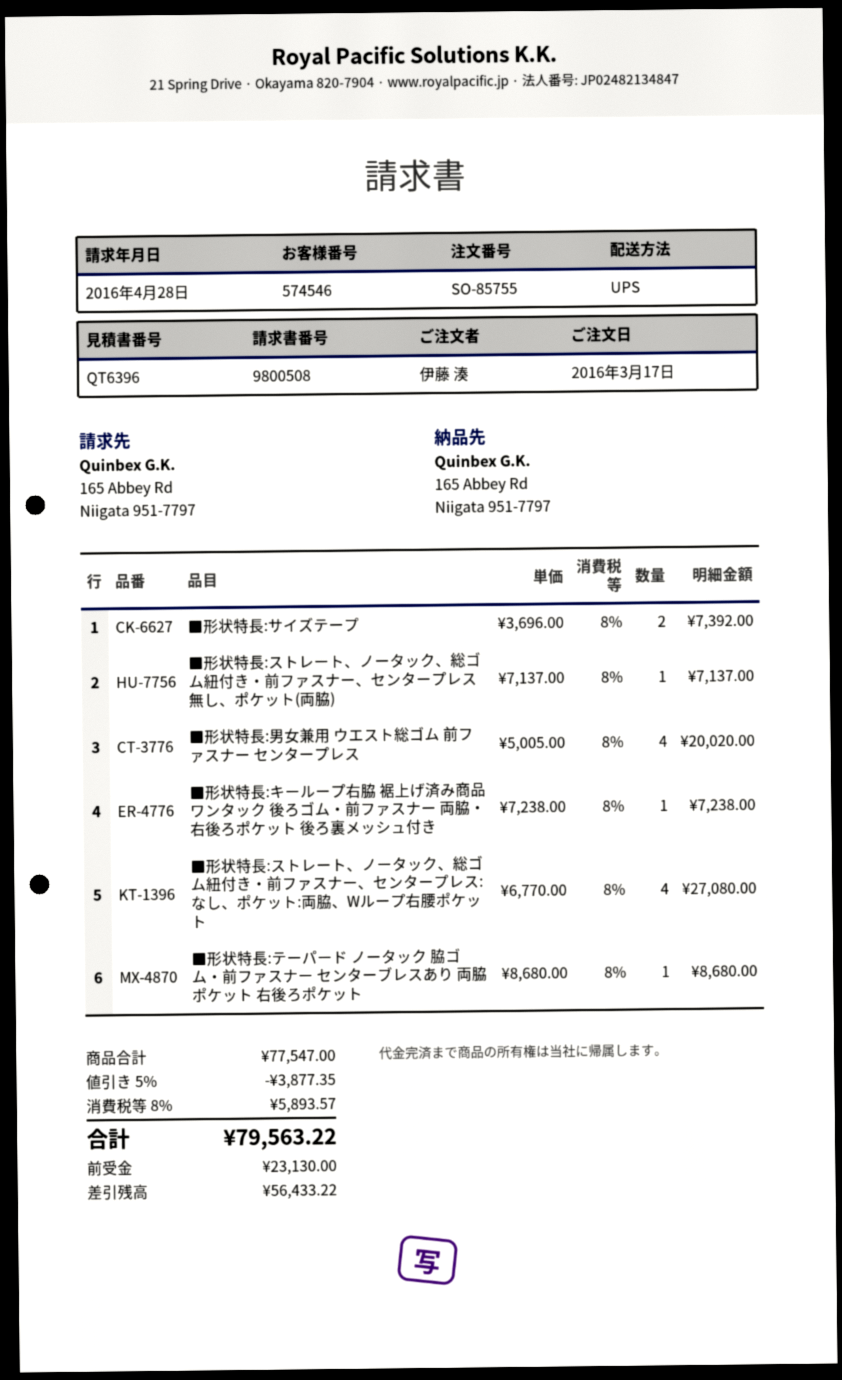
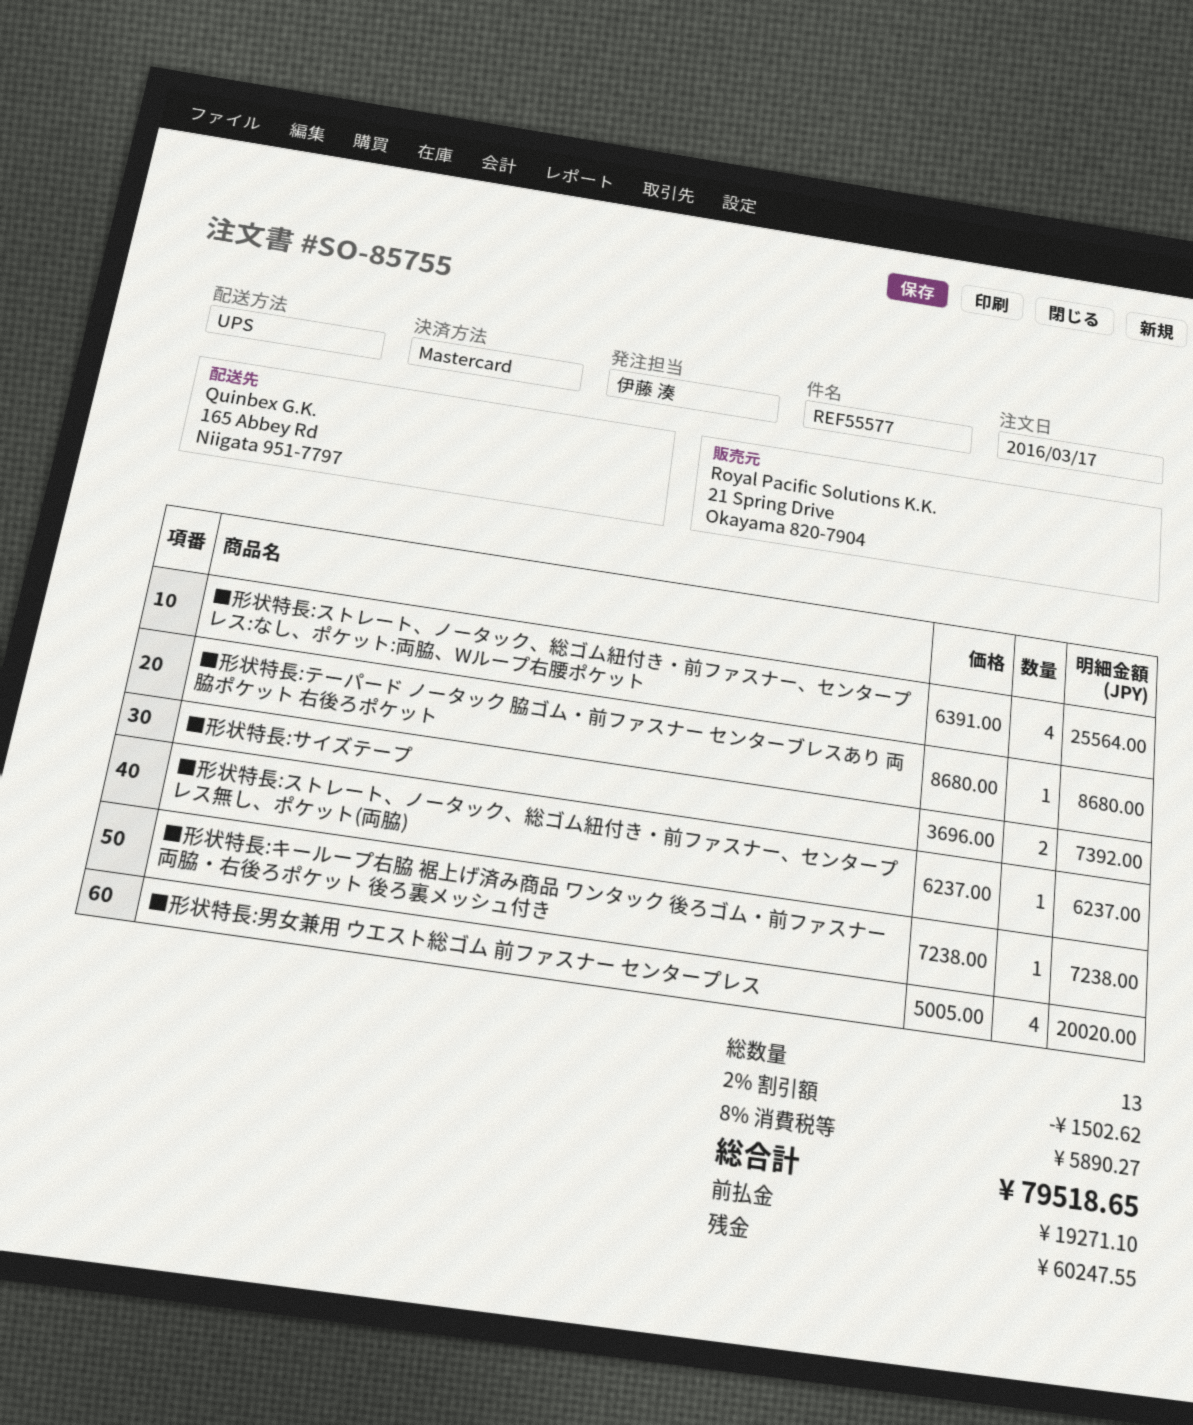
■形状特長:ストレート、ノータック、総ゴム紐付き・前ファスナー、センタープレス無し、ポケット(両脇): 1 x 7137.00 = 7137.00 -> 1 x 6237.00 = 6237.00
■形状特長:ストレート、ノータック、総ゴム紐付き・前ファスナー、センタープレス:なし、ポケット:両脇、Wループ右腰ポケット: 4 x 6770.00 = 27080.00 -> 4 x 6391.00 = 25564.00
discount: 5% = 3877.35 -> 2% = 1502.62
tax: 8% = 5893.57 -> 8% = 5890.27
total: 79563.22 -> 79518.65
deposit: 23130.00 -> 19271.10
balance: 56433.22 -> 60247.55

